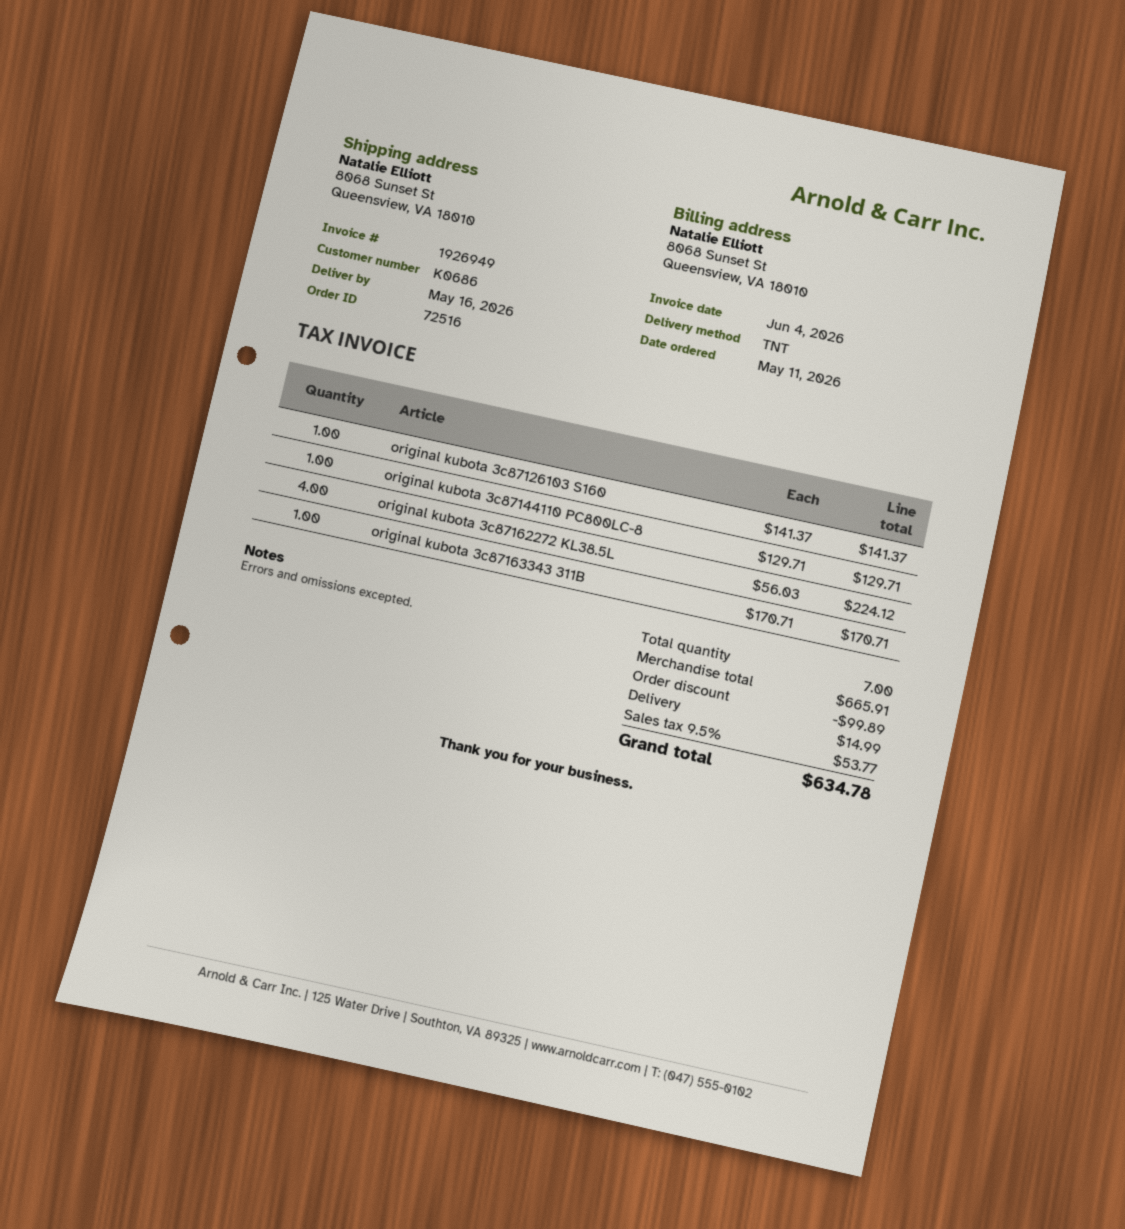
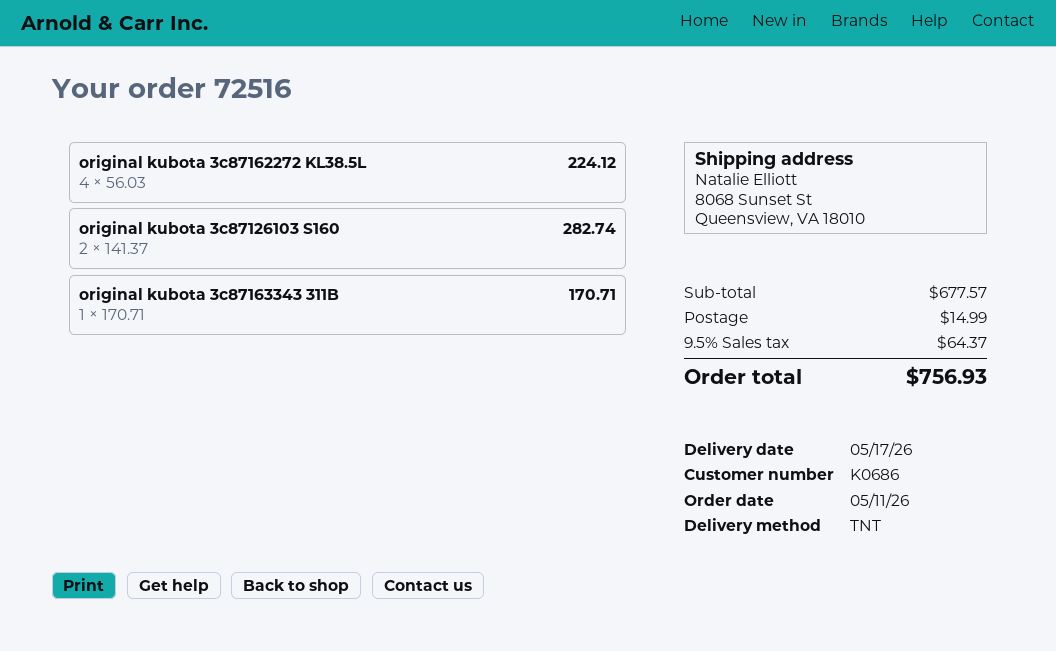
delivery date: 2026-05-16 -> 2026-05-17
original kubota 3c87126103 S160: 1 x 141.37 = 141.37 -> 2 x 141.37 = 282.74
original kubota 3c87144110 PC800LC-8: 1 x 129.71 = 129.71 -> none
subtotal: 665.91 -> 677.57
discount: 99.89 -> none
tax: 9.5% = 53.77 -> 9.5% = 64.37
total: 634.78 -> 756.93

